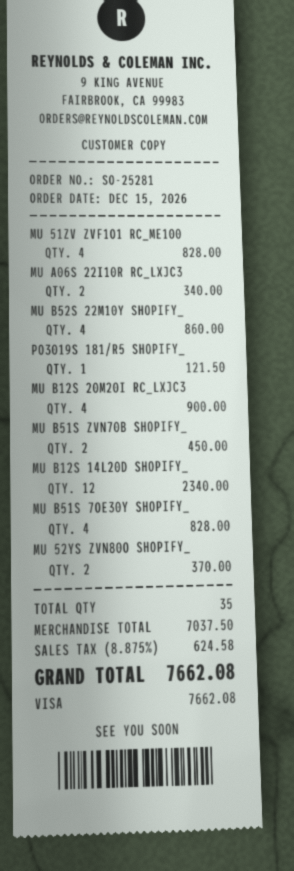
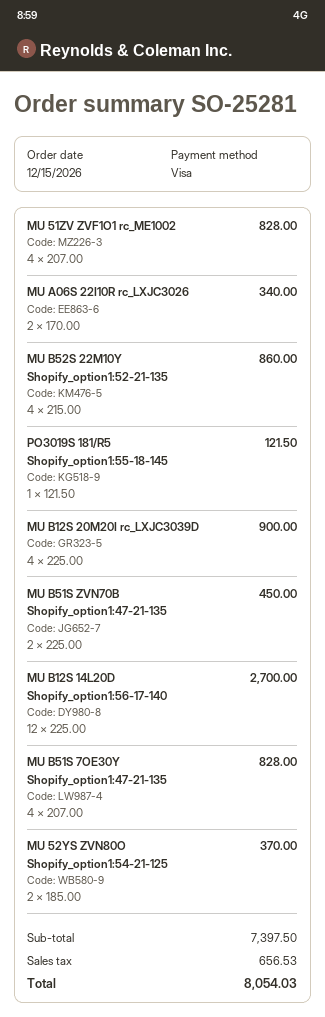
MU B12S 14L20D SHOPIFY_: 12 for 2340.00 -> 12 for 2700.00
subtotal: 7037.50 -> 7397.50
tax: 624.58 -> 656.53
total: 7662.08 -> 8054.03

